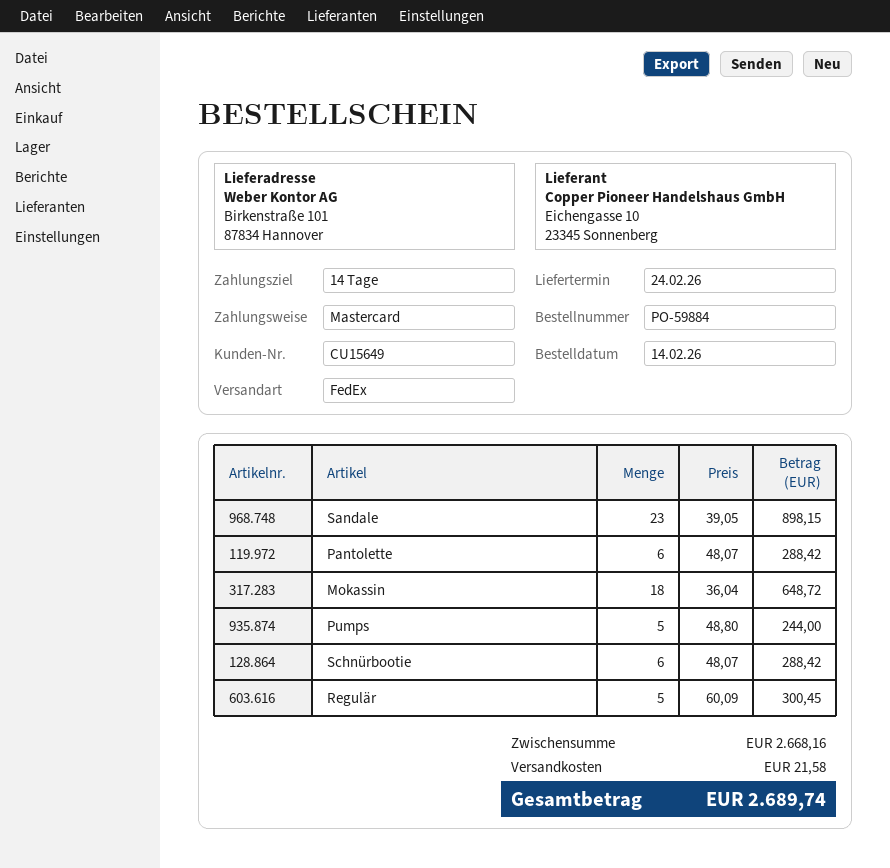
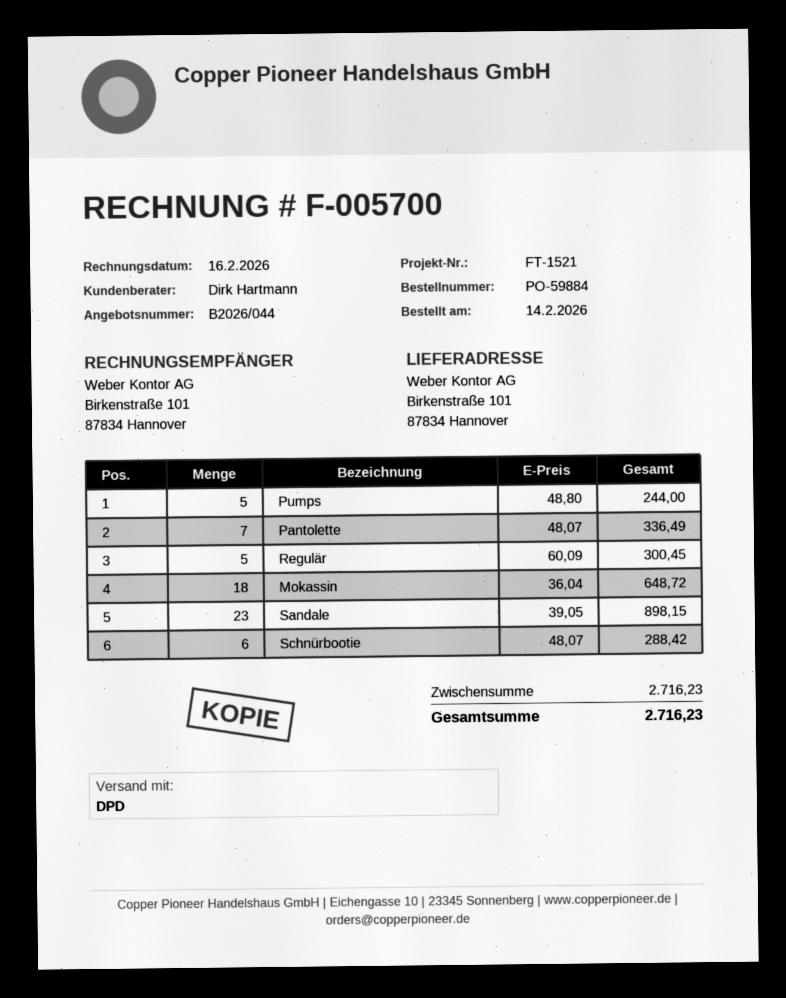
shipping method: FedEx -> DPD
Pantolette: 6 x 48.07 = 288.42 -> 7 x 48.07 = 336.49
subtotal: 2668.16 -> 2716.23
shipping: 21.58 -> none
total: 2689.74 -> 2716.23

